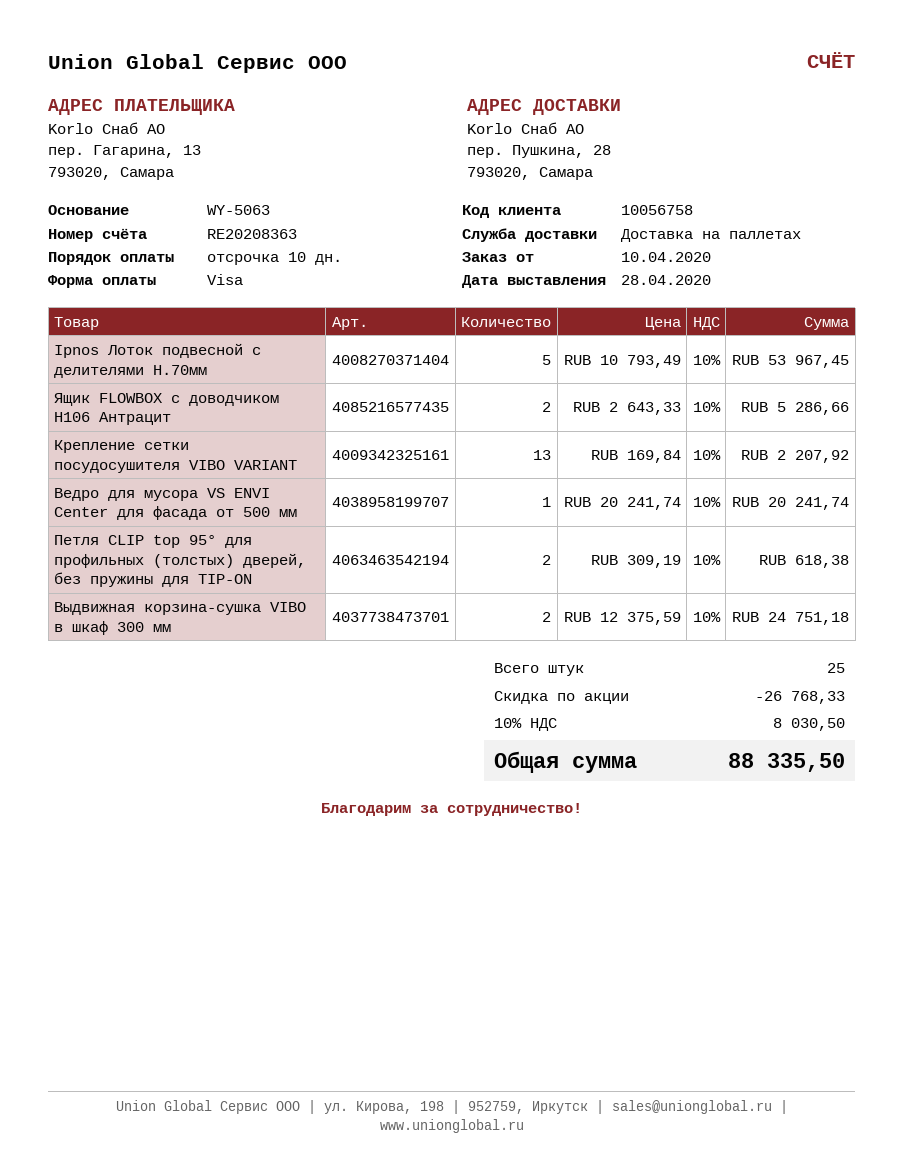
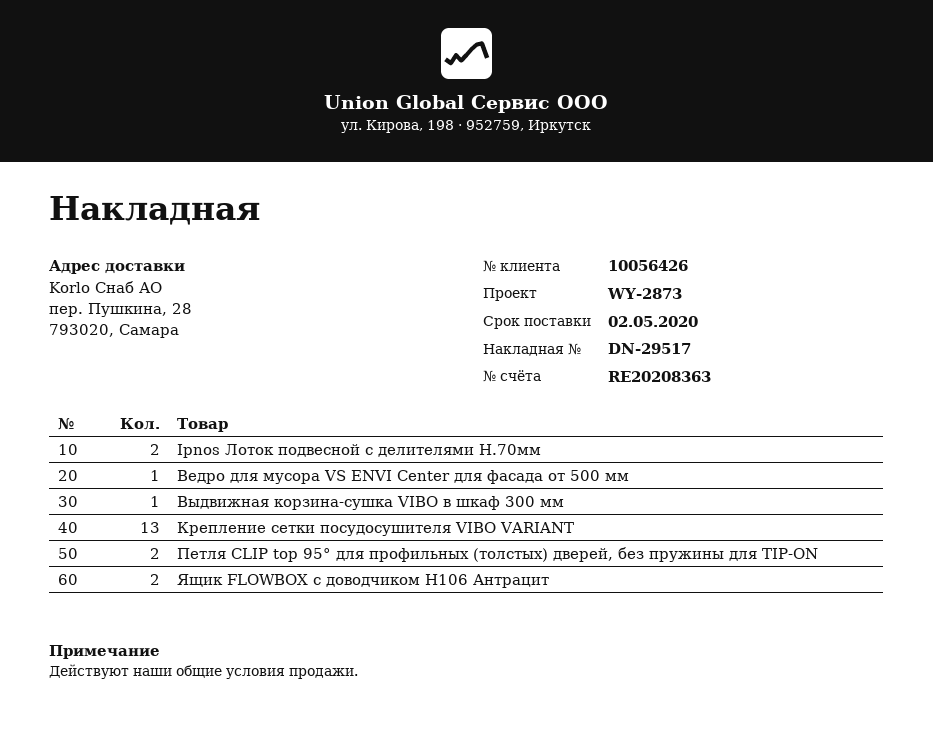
customer number: 10056758 -> 10056426
reference: WY-5063 -> WY-2873
Ipnos Лоток подвесной с делителями H.70мм: 5 -> 2
Выдвижная корзина-сушка VIBO в шкаф 300 мм: 2 -> 1

